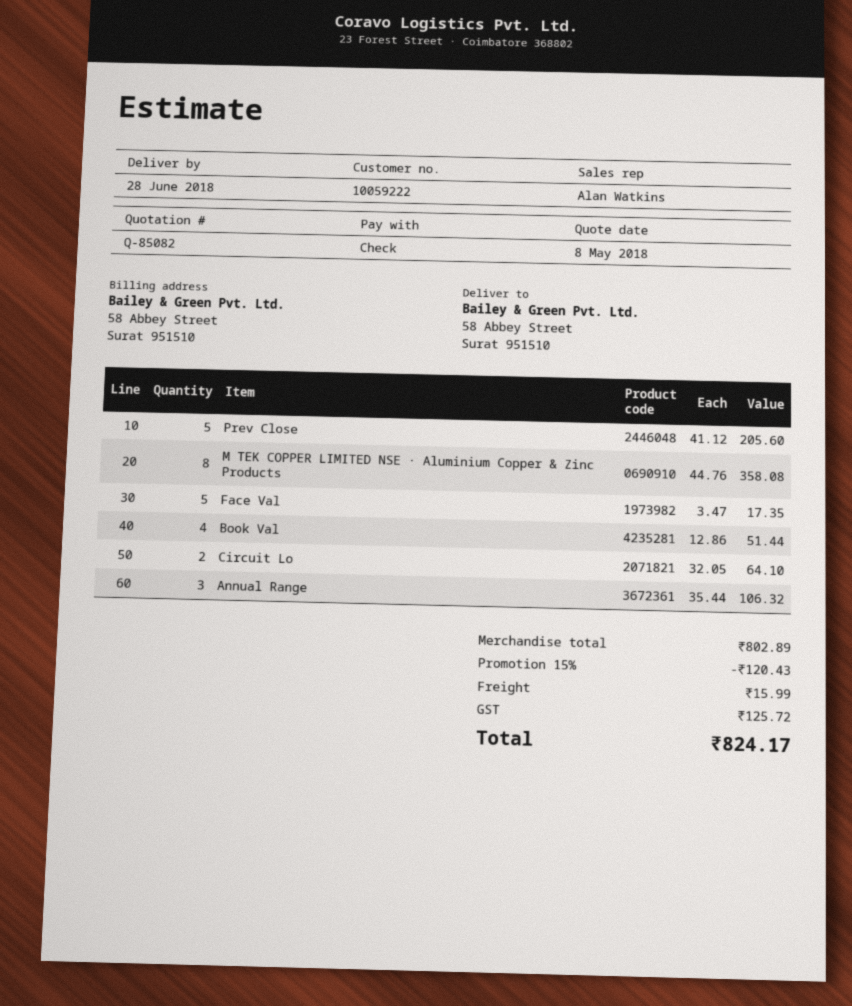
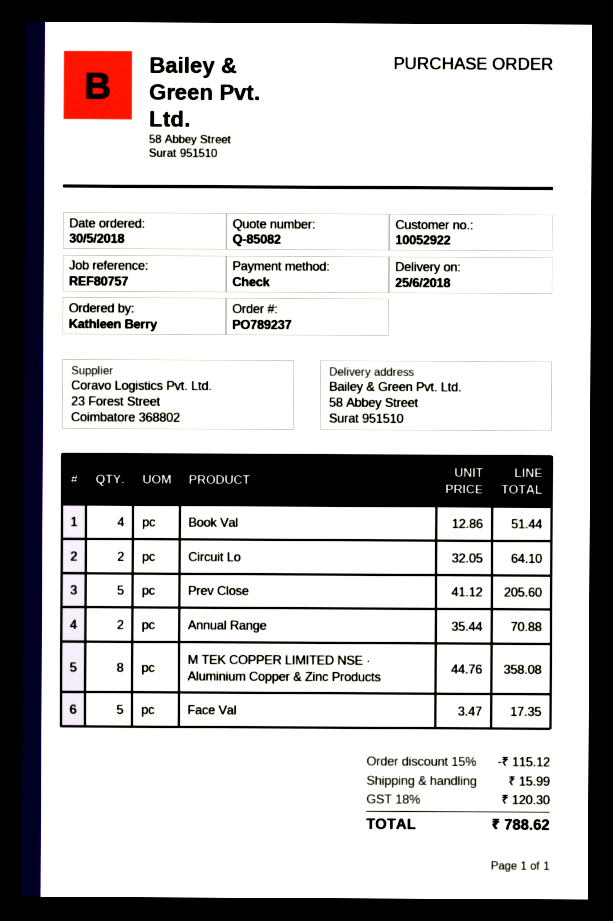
delivery date: 2018-06-28 -> 2018-06-25
customer number: 10059222 -> 10052922
Annual Range: 3 x 35.44 = 106.32 -> 2 x 35.44 = 70.88
discount: 15% = 120.43 -> 15% = 115.12
tax: 125.72 -> 120.30
total: 824.17 -> 788.62

